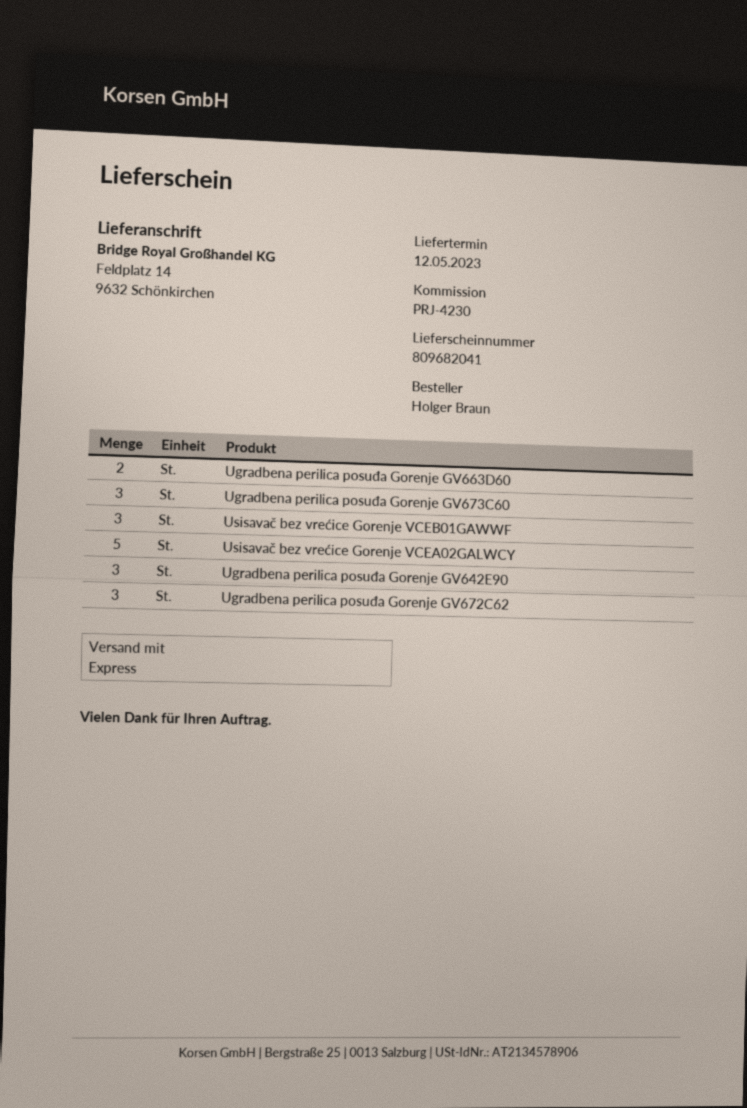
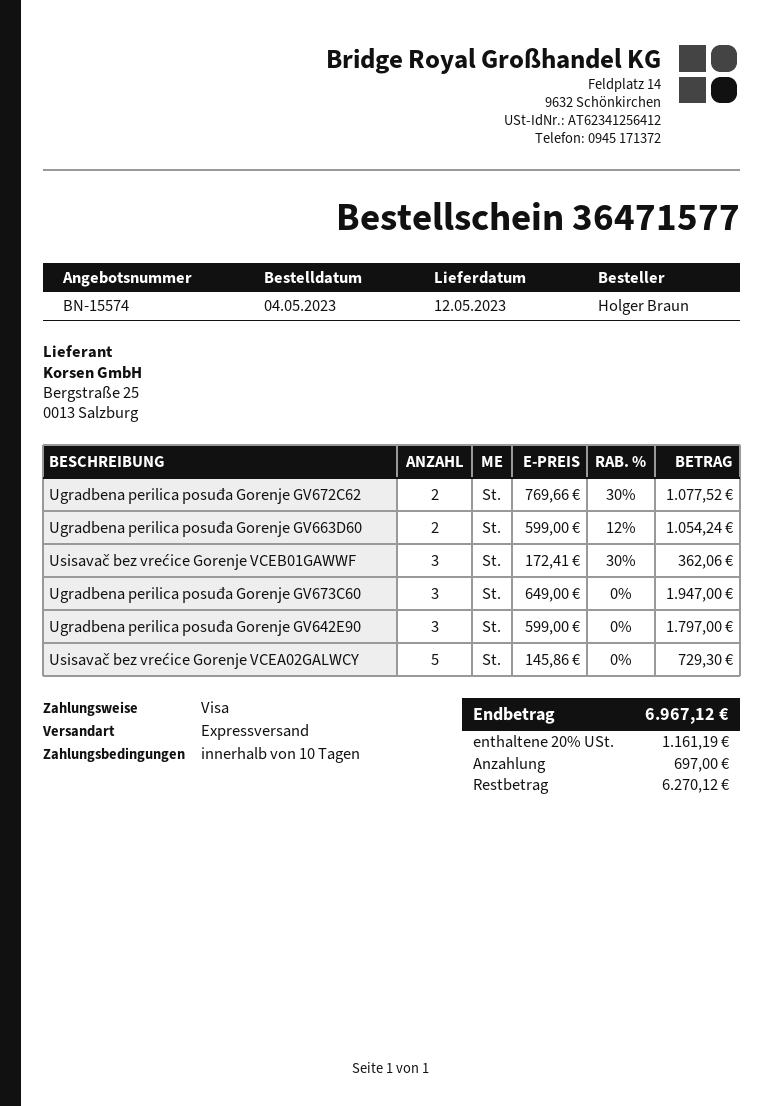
Ugradbena perilica posuđa Gorenje GV672C62: 3 -> 2

